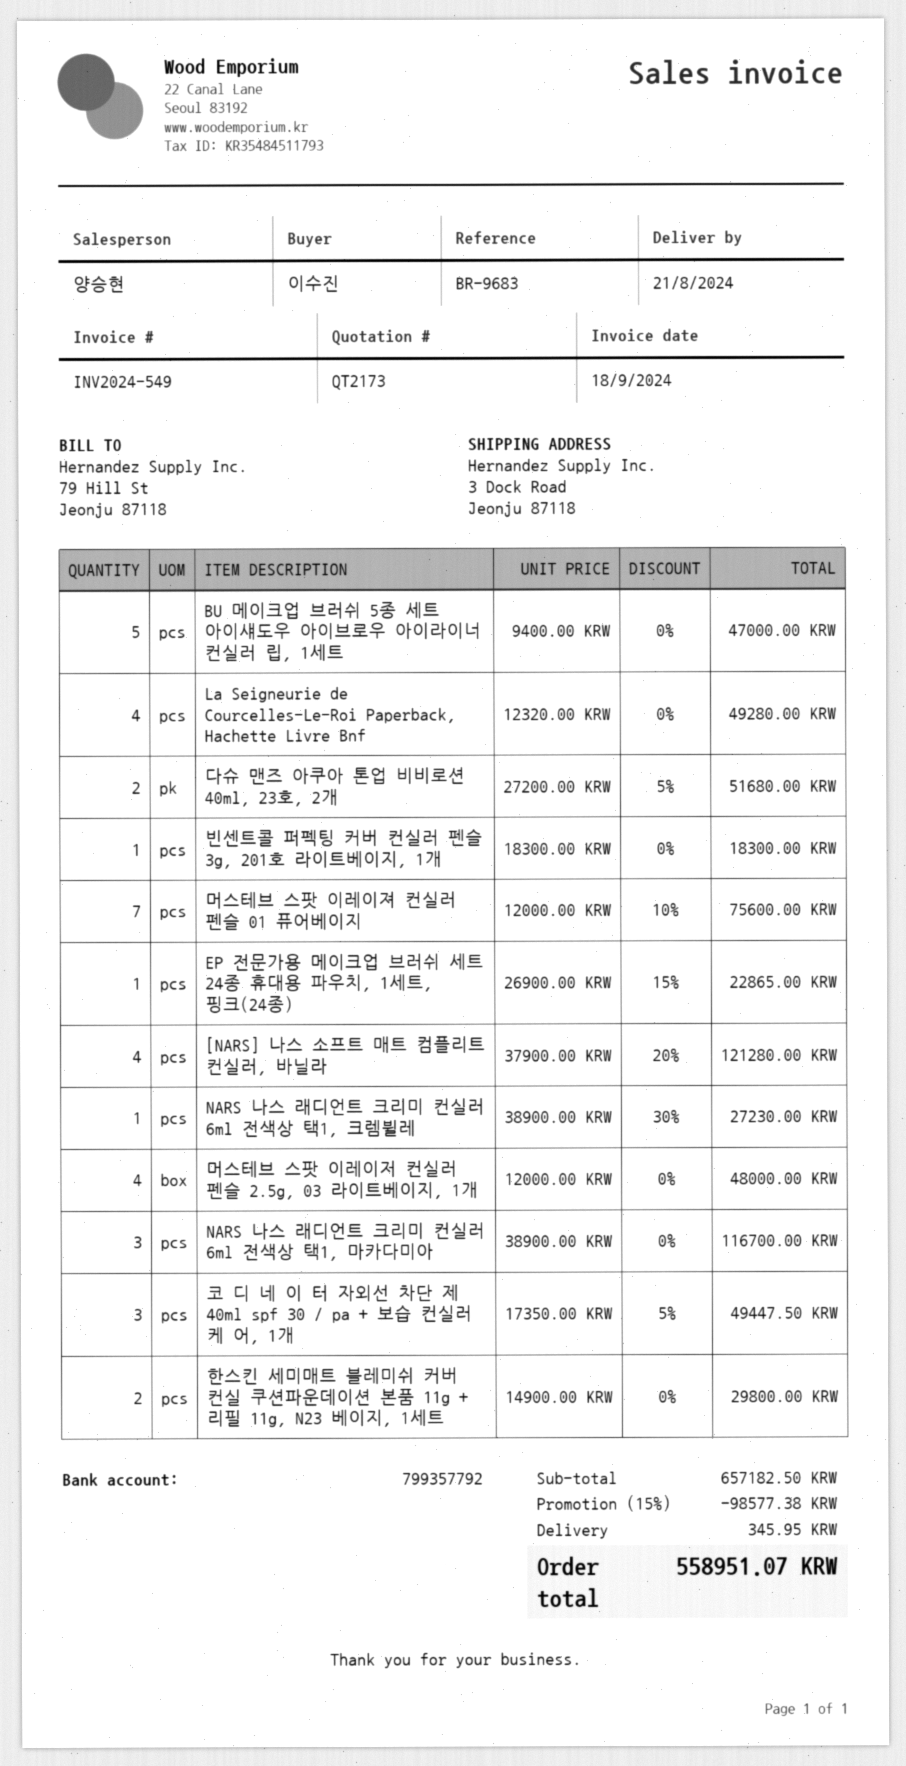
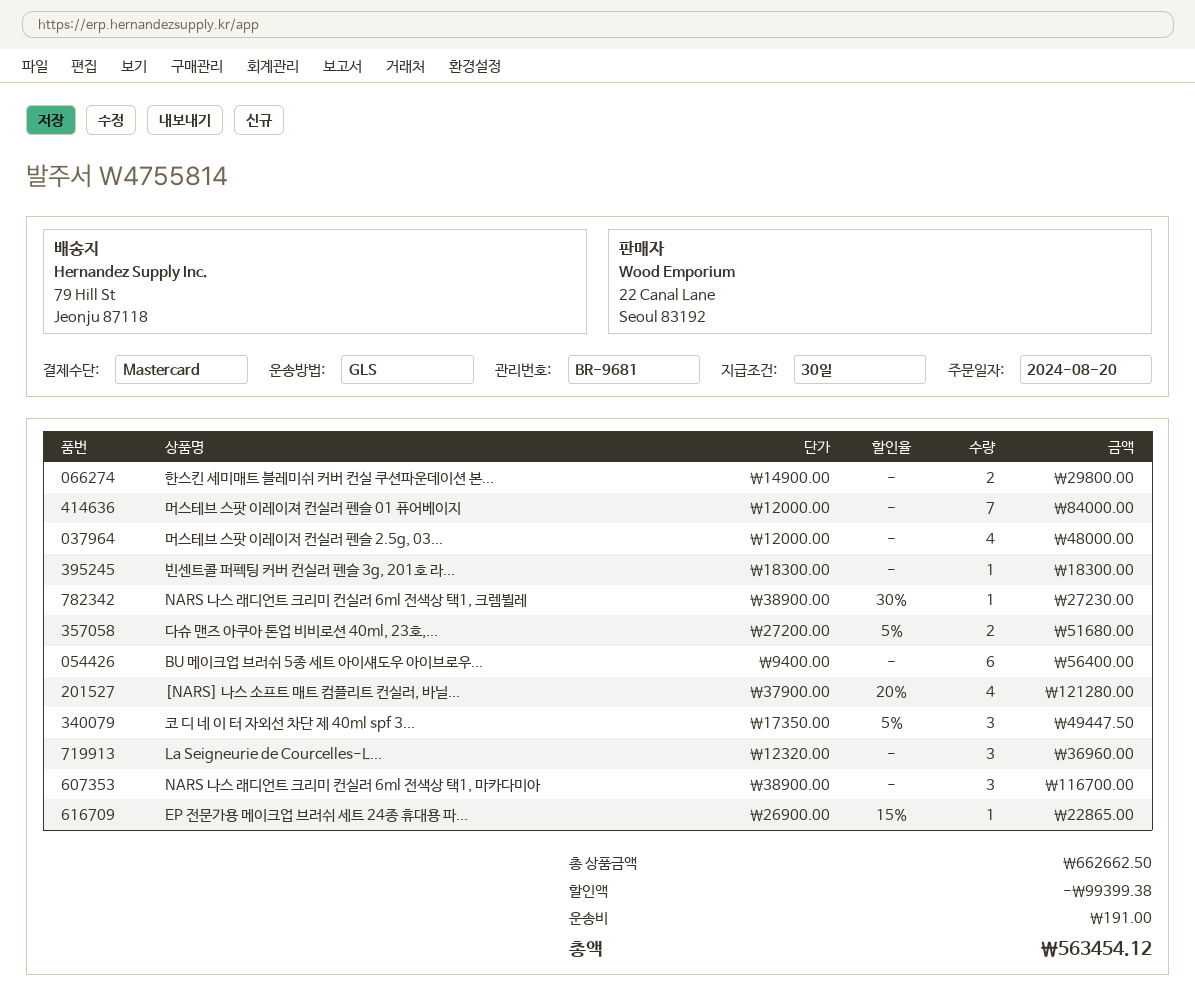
reference: BR-9683 -> BR-9681
ship to: 3 Dock Road, Jeonju 87118 -> 79 Hill St, Jeonju 87118
BU 메이크업 브러쉬 5종 세트 아이섀도우 아이브로우 아이라이너 컨실러 립, 1세트: 5 x 9400.00 = 47000.00 -> 6 x 9400.00 = 56400.00
La Seigneurie de Courcelles-Le-Roi Paperback, Hachette Livre Bnf: 4 x 12320.00 = 49280.00 -> 3 x 12320.00 = 36960.00
머스테브 스팟 이레이져 컨실러 펜슬 01 퓨어베이지: 7 x 12000.00 - 10% = 75600.00 -> 7 x 12000.00 = 84000.00
subtotal: 657182.50 -> 662662.50
discount: 98577.38 -> 99399.38
shipping: 345.95 -> 191.00
total: 558951.07 -> 563454.12

